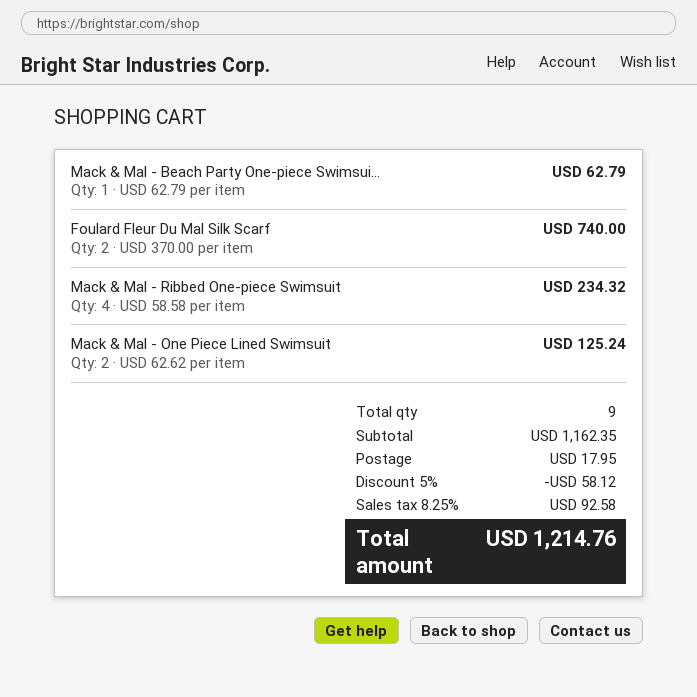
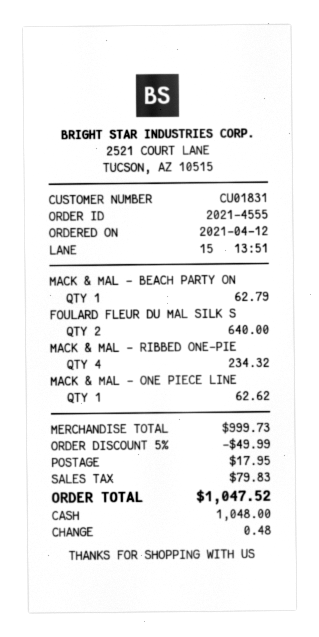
Foulard Fleur Du Mal Silk Scarf: 2 for 740.00 -> 2 for 640.00
Mack & Mal - One Piece Lined Swimsuit: 2 for 125.24 -> 1 for 62.62
subtotal: 1162.35 -> 999.73
discount: 5% = 58.12 -> 5% = 49.99
tax: 92.58 -> 79.83
total: 1214.76 -> 1047.52

